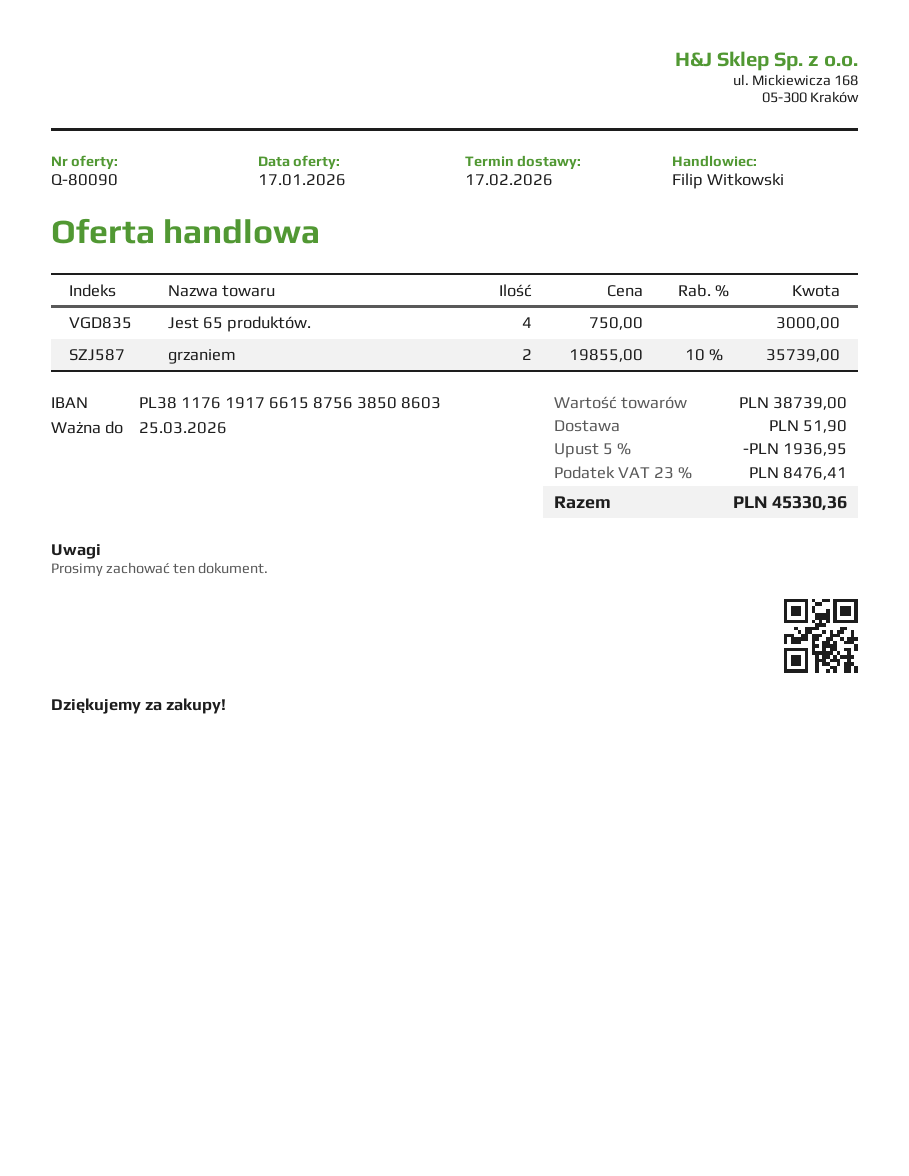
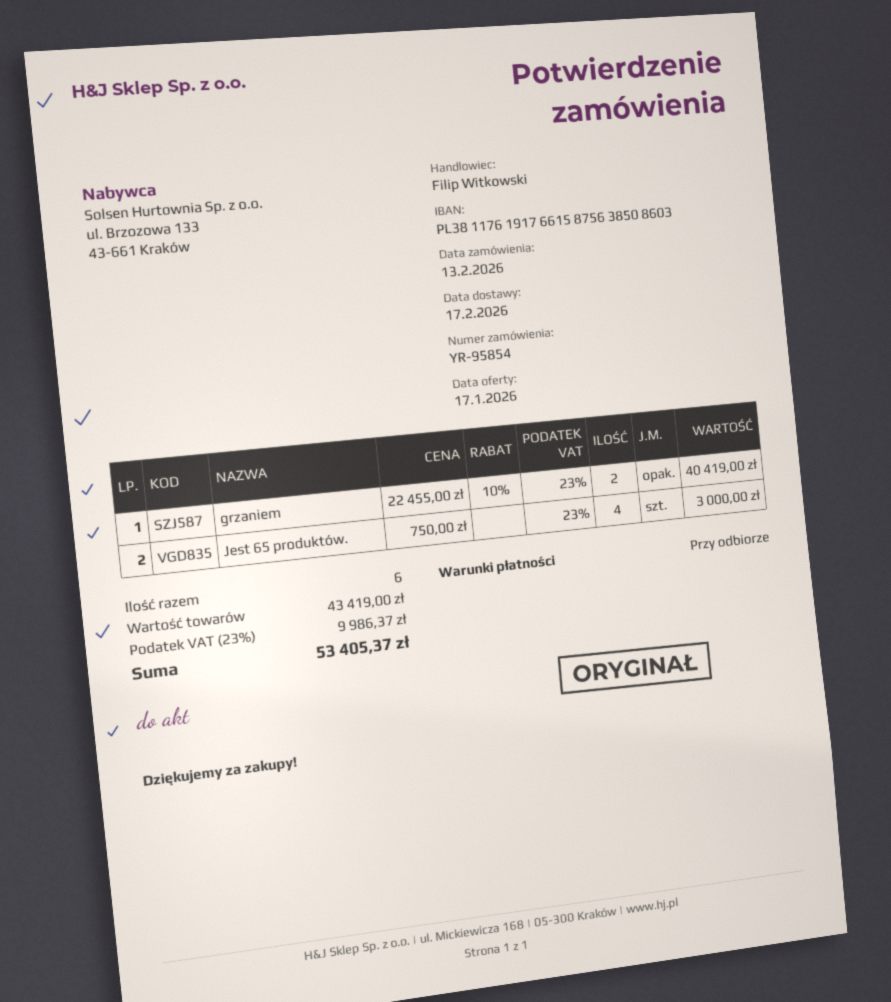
grzaniem: 2 x 19855.00 - 10% = 35739.00 -> 2 x 22455.00 - 10% = 40419.00
subtotal: 38739.00 -> 43419.00
discount: 5% = 1936.95 -> none
shipping: 51.90 -> none
tax: 23% = 8476.41 -> 23% = 9986.37
total: 45330.36 -> 53405.37

